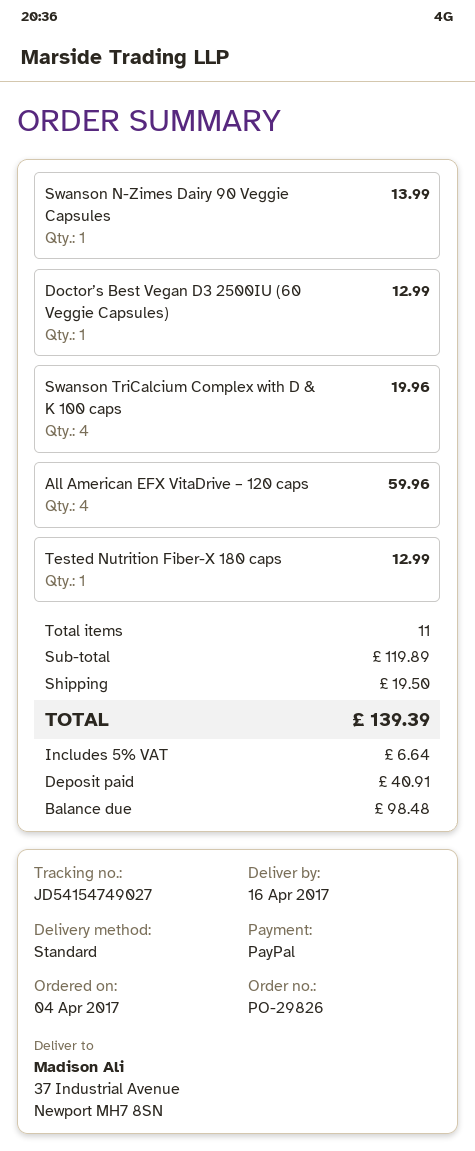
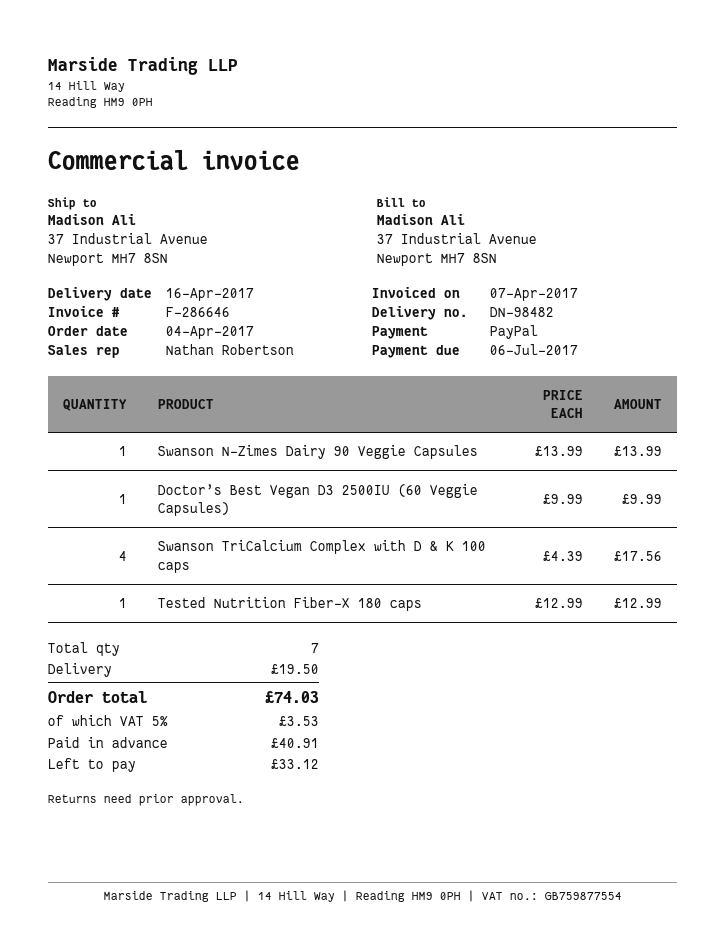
Doctor’s Best Vegan D3 2500IU (60 Veggie Capsules): 1 for 12.99 -> 1 for 9.99
Swanson TriCalcium Complex with D & K 100 caps: 4 for 19.96 -> 4 for 17.56
All American EFX VitaDrive – 120 caps: 4 for 59.96 -> none
total quantity: 11 -> 7
tax: 5% = 6.64 -> 5% = 3.53
total: 139.39 -> 74.03
balance: 98.48 -> 33.12

